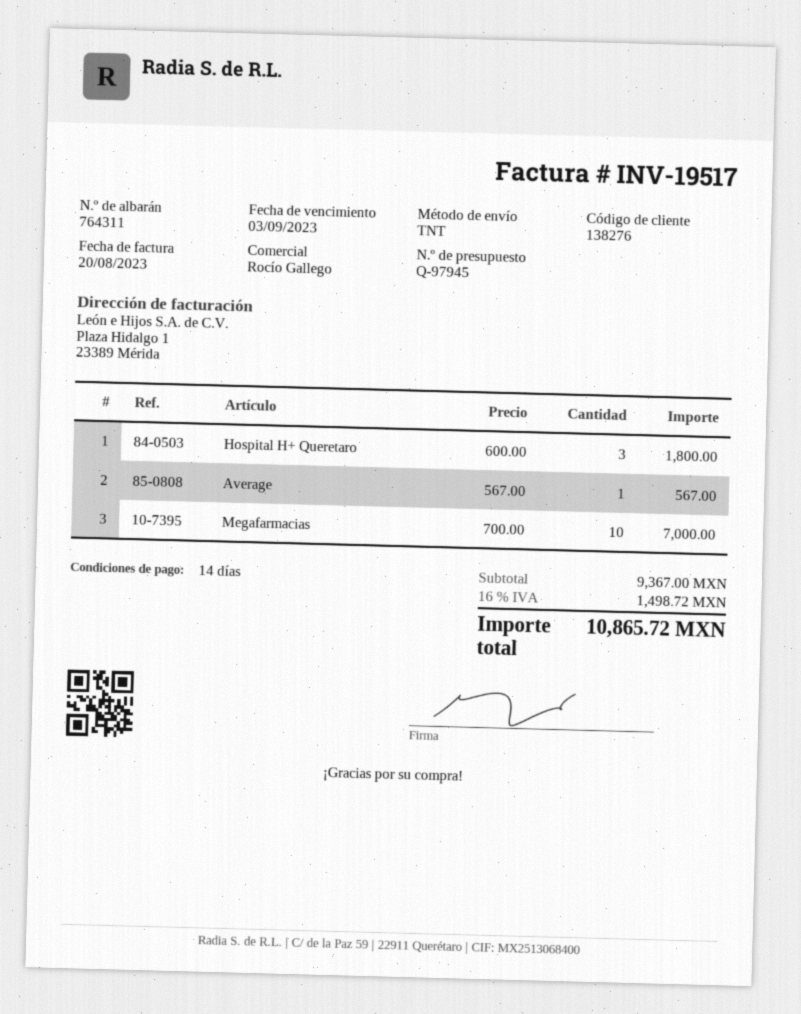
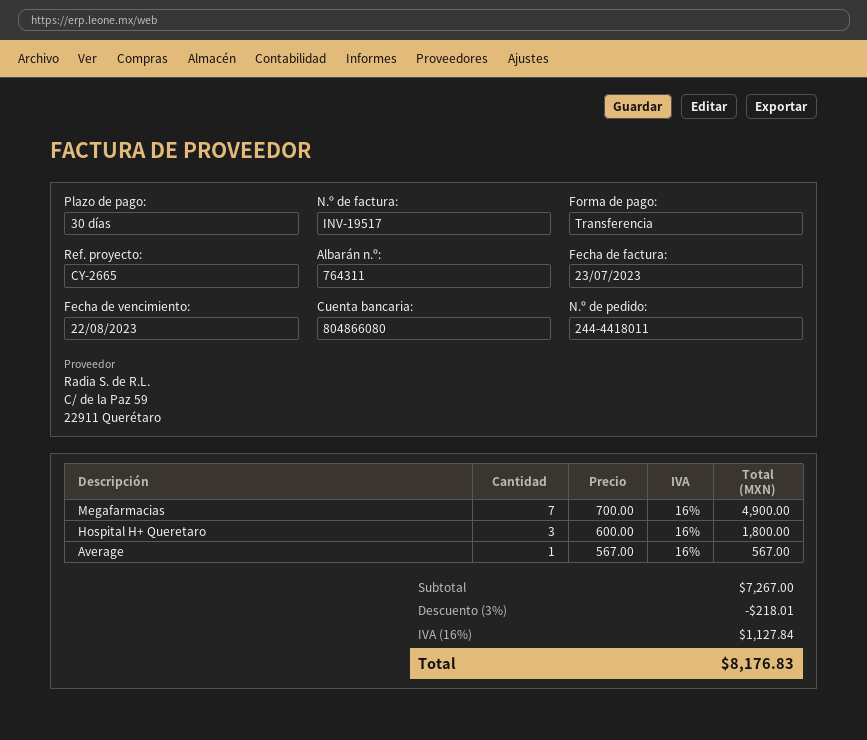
invoice date: 2023-08-20 -> 2023-07-23
payment terms: 14 days -> 30 days
due date: 2023-09-03 -> 2023-08-22
Megafarmacias: 10 x 700.00 = 7000.00 -> 7 x 700.00 = 4900.00
subtotal: 9367.00 -> 7267.00
discount: none -> 3% = 218.01
tax: 16% = 1498.72 -> 16% = 1127.84
total: 10865.72 -> 8176.83

